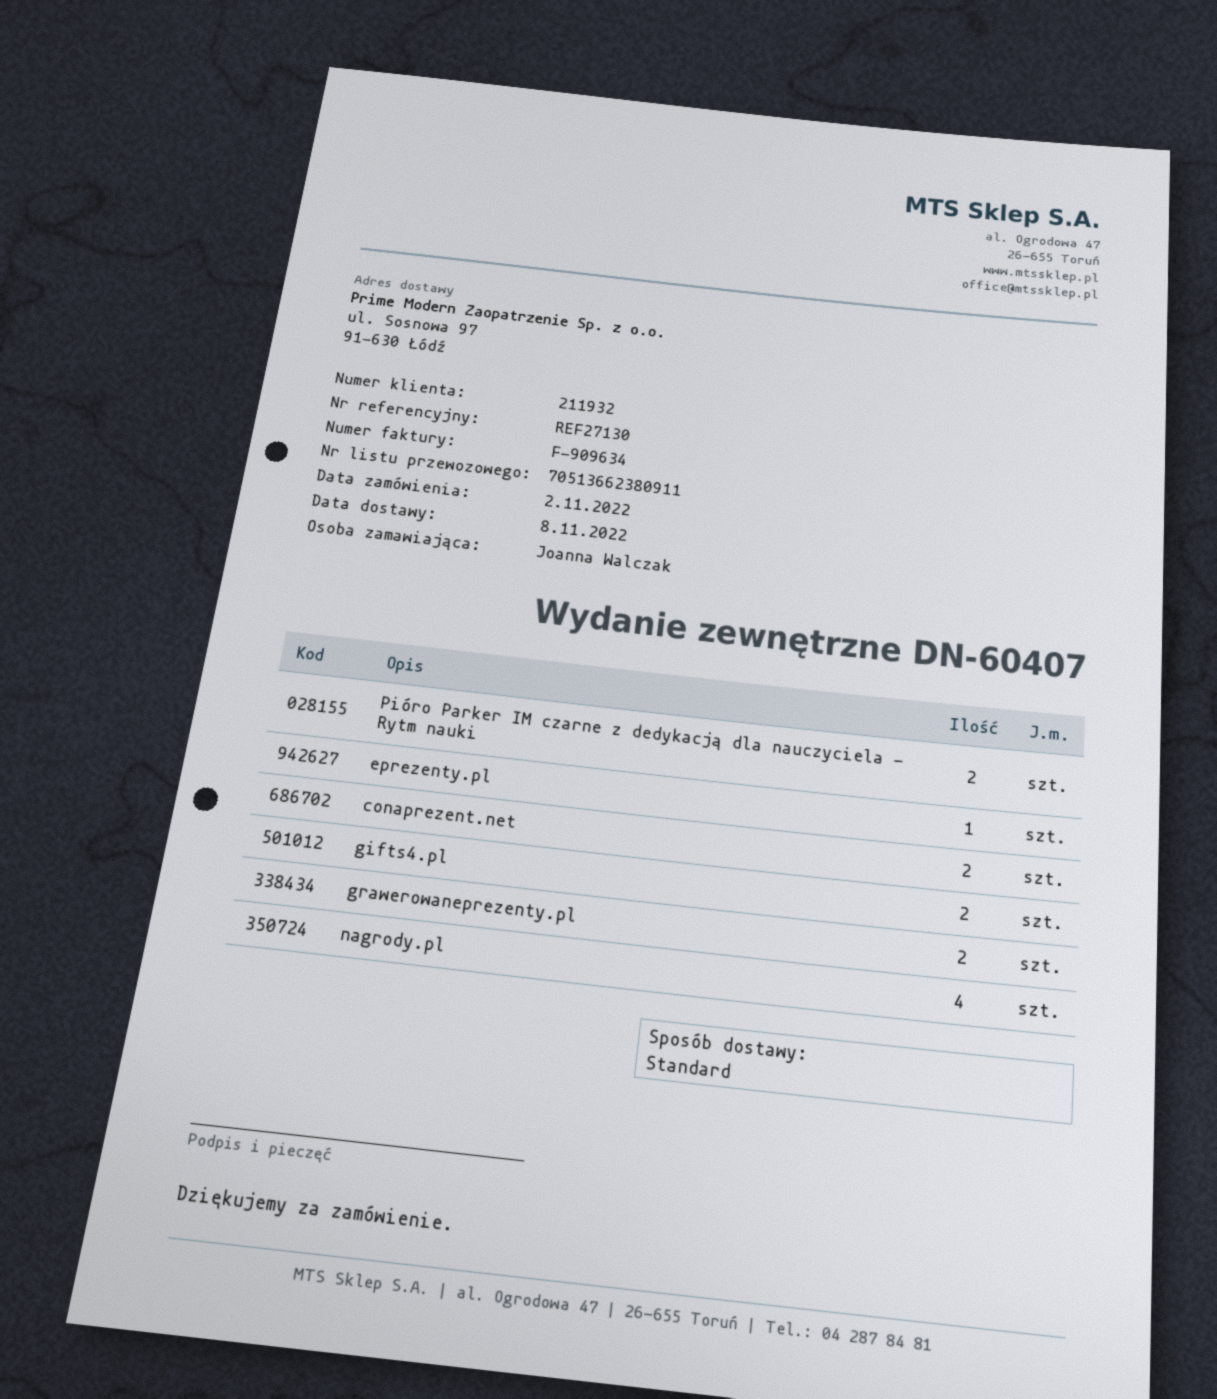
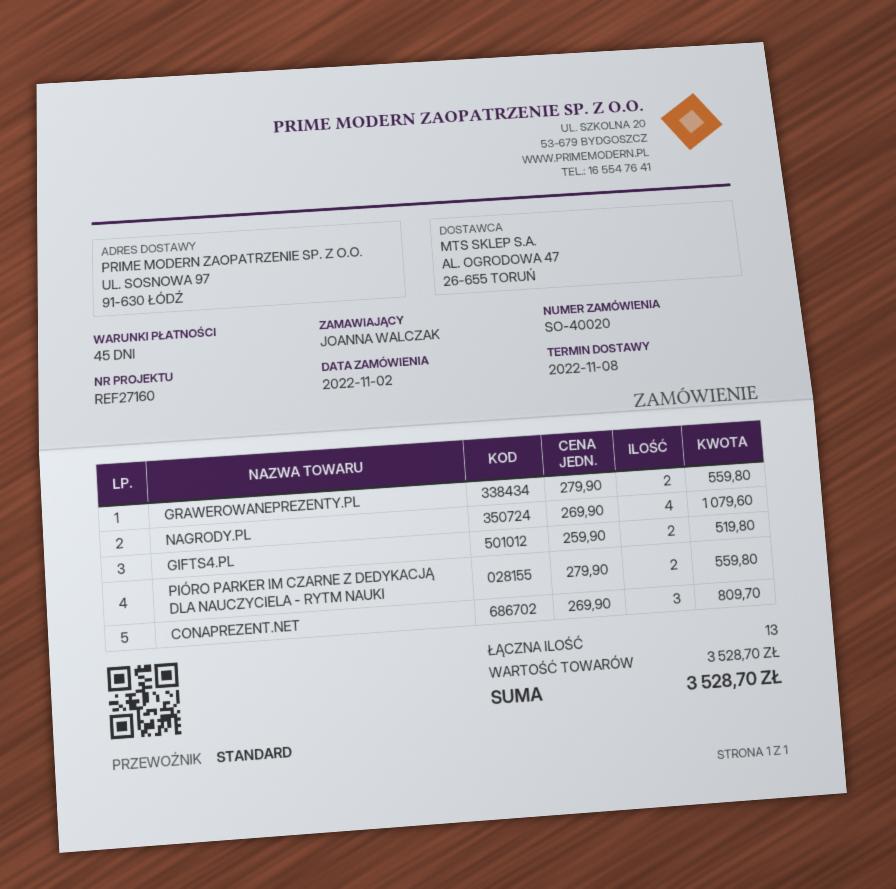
reference: REF27130 -> REF27160
eprezenty.pl: 1 -> none
conaprezent.net: 2 -> 3

